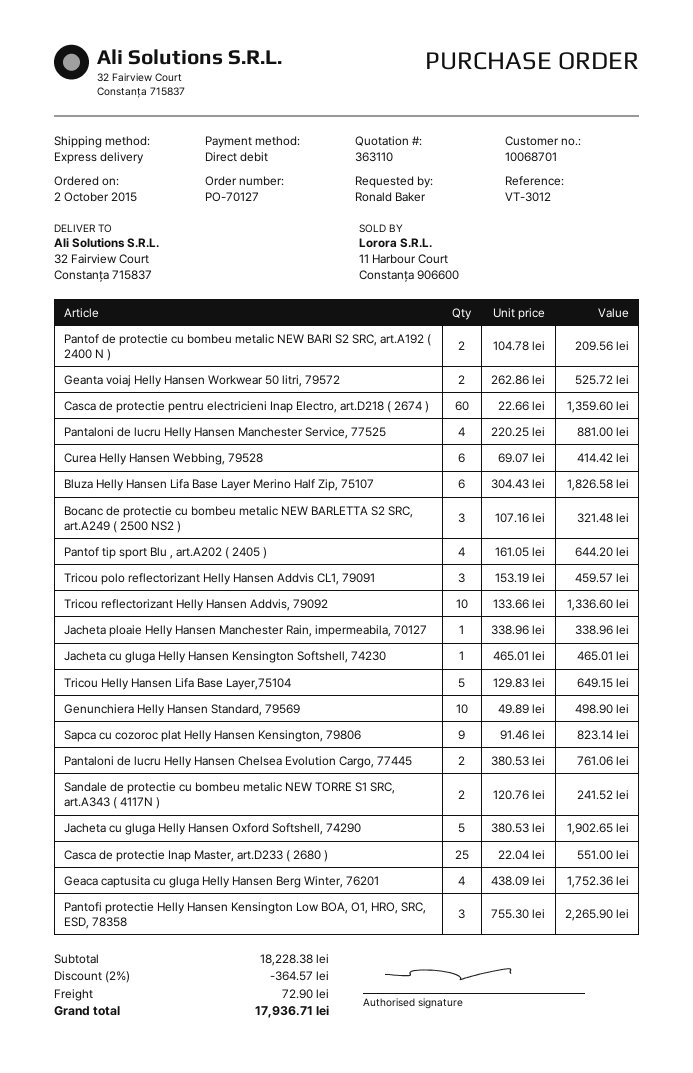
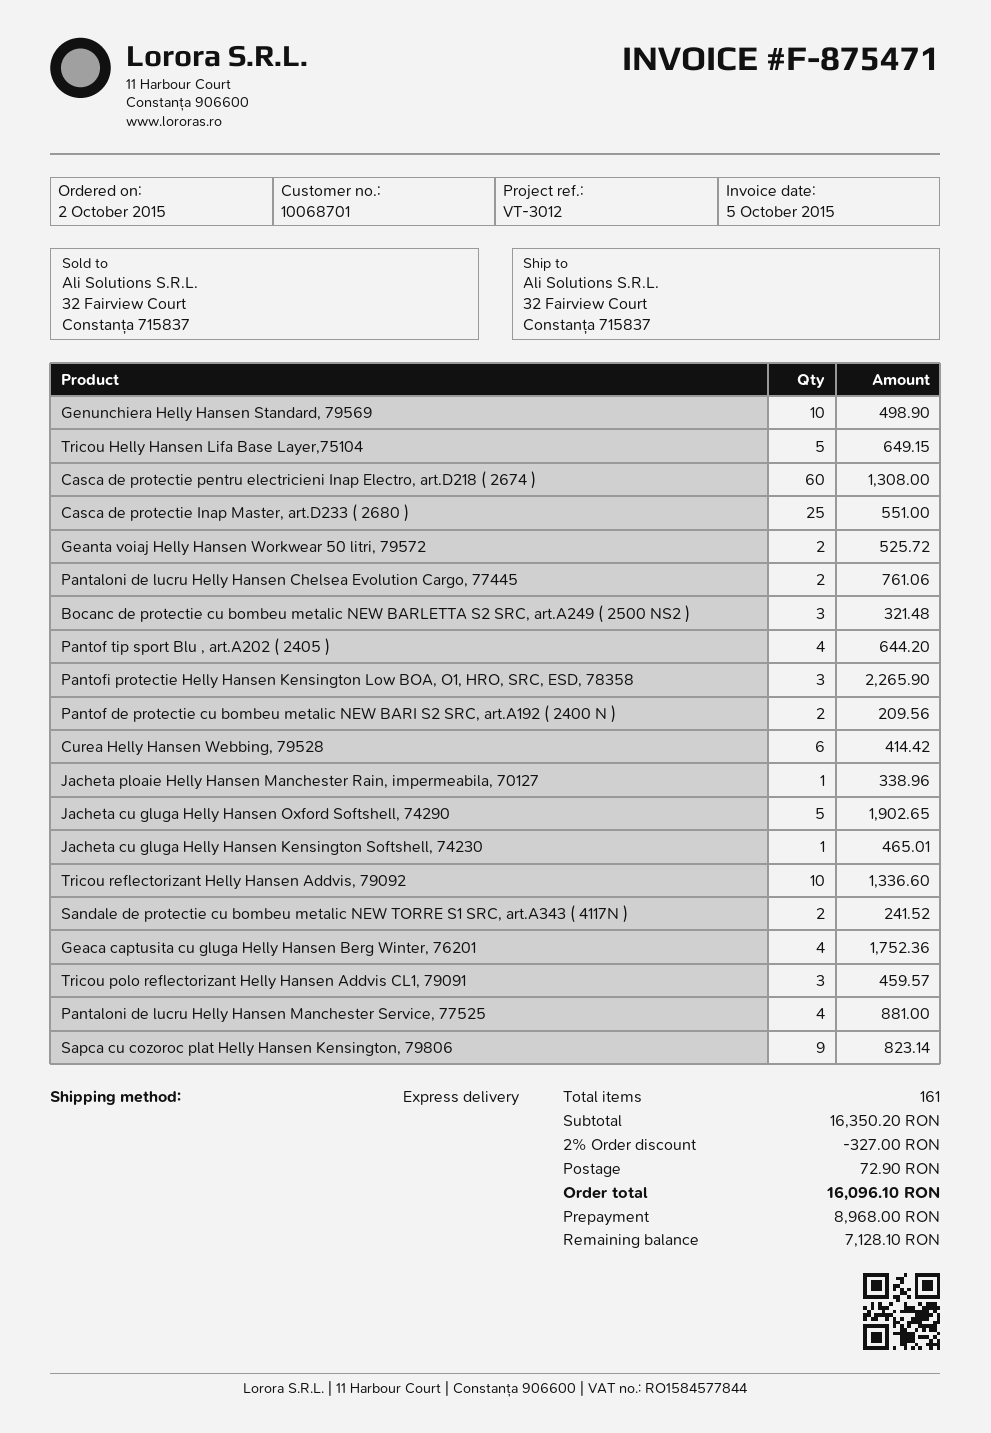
Casca de protectie pentru electricieni Inap Electro, art.D218 ( 2674 ): 60 for 1359.60 -> 60 for 1308.00
Bluza Helly Hansen Lifa Base Layer Merino Half Zip, 75107: 6 for 1826.58 -> none
subtotal: 18228.38 -> 16350.20
discount: 2% = 364.57 -> 2% = 327.00
total: 17936.71 -> 16096.10

